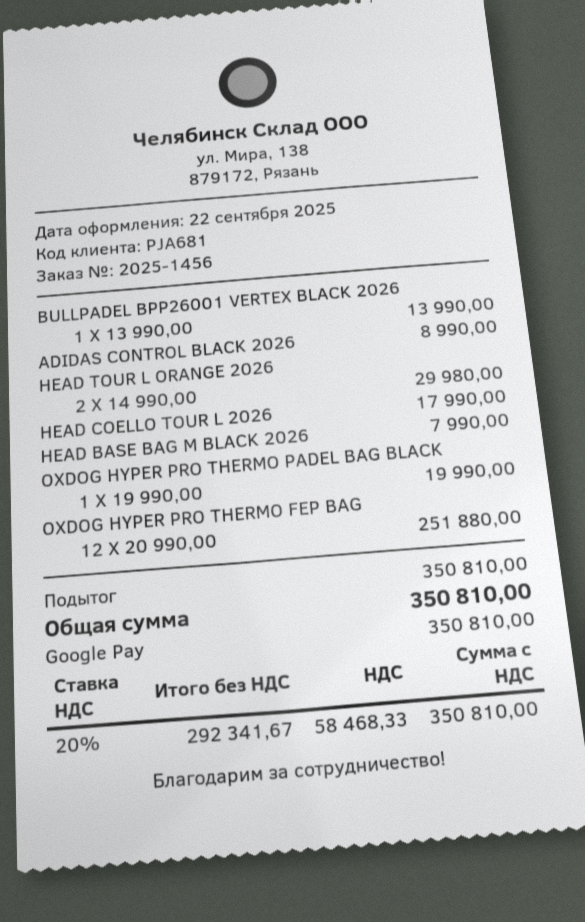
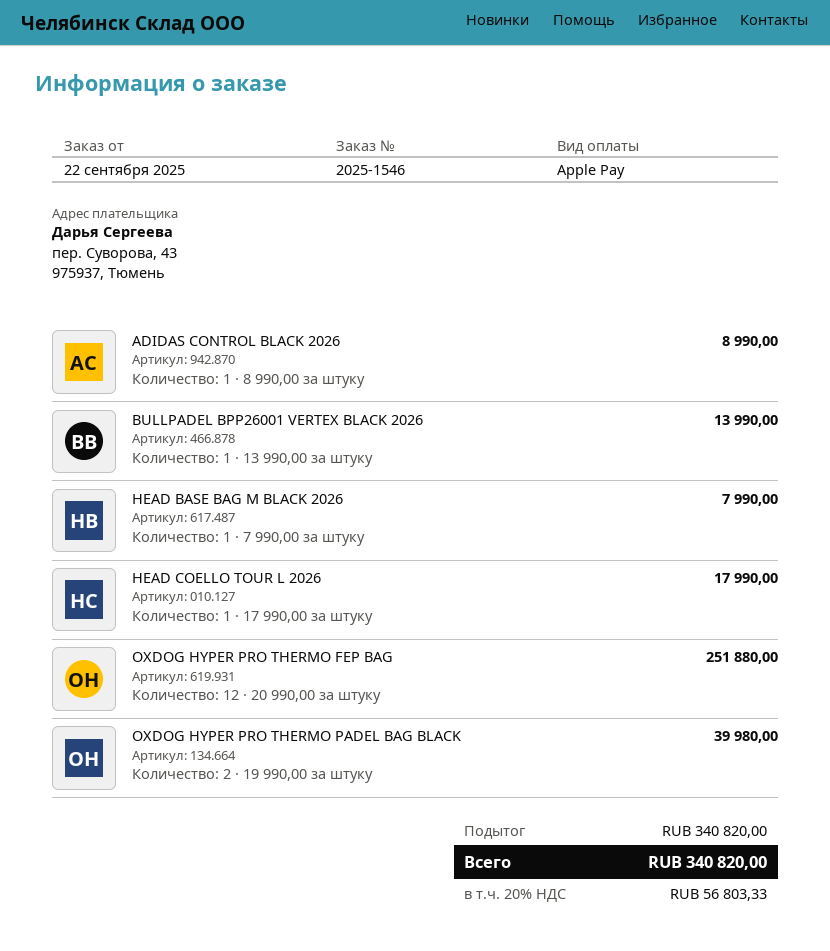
order number: 2025-1456 -> 2025-1546
payment method: Google Pay -> Apple Pay
HEAD TOUR L ORANGE 2026: 2 x 14990.00 = 29980.00 -> none
OXDOG HYPER PRO THERMO PADEL BAG BLACK: 1 x 19990.00 = 19990.00 -> 2 x 19990.00 = 39980.00
subtotal: 350810.00 -> 340820.00
tax: 20% = 58468.33 -> 20% = 56803.33
total: 350810.00 -> 340820.00

